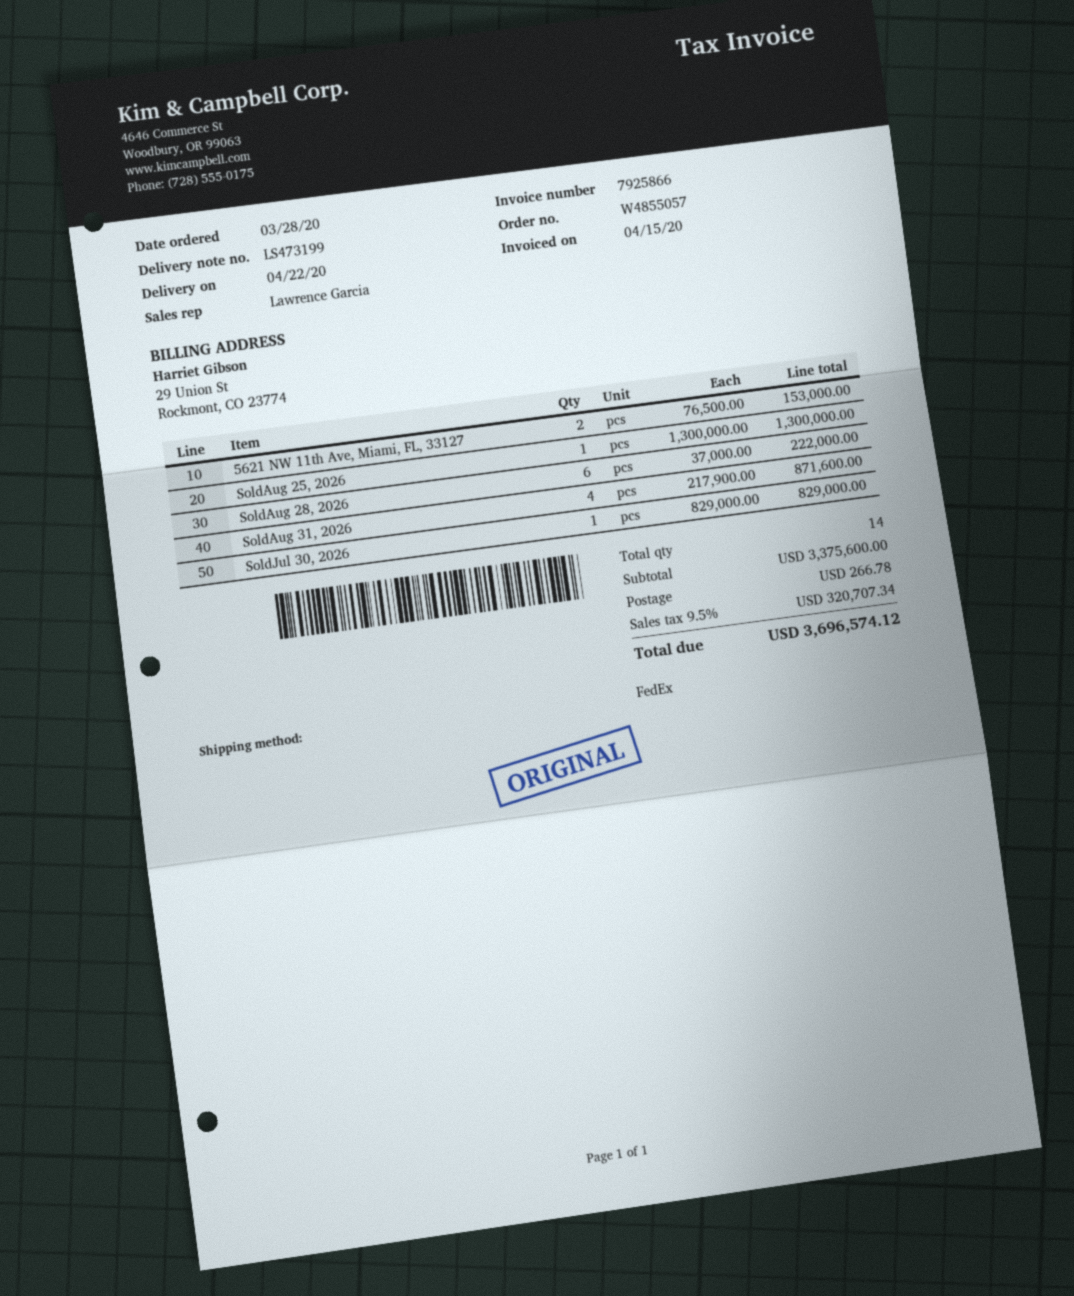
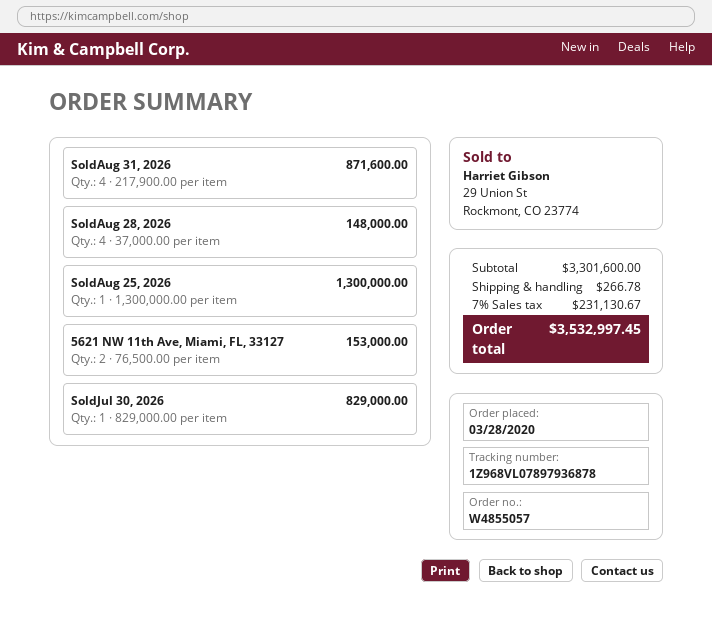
SoldAug 28, 2026: 6 x 37000.00 = 222000.00 -> 4 x 37000.00 = 148000.00
subtotal: 3375600.00 -> 3301600.00
tax: 9.5% = 320707.34 -> 7% = 231130.67
total: 3696574.12 -> 3532997.45

